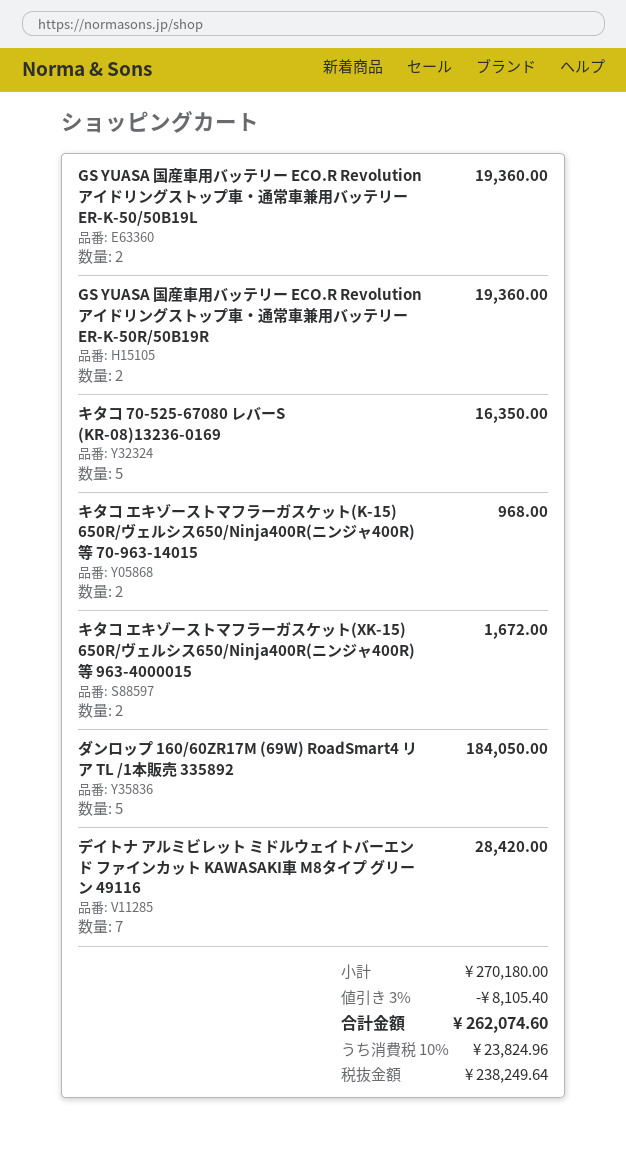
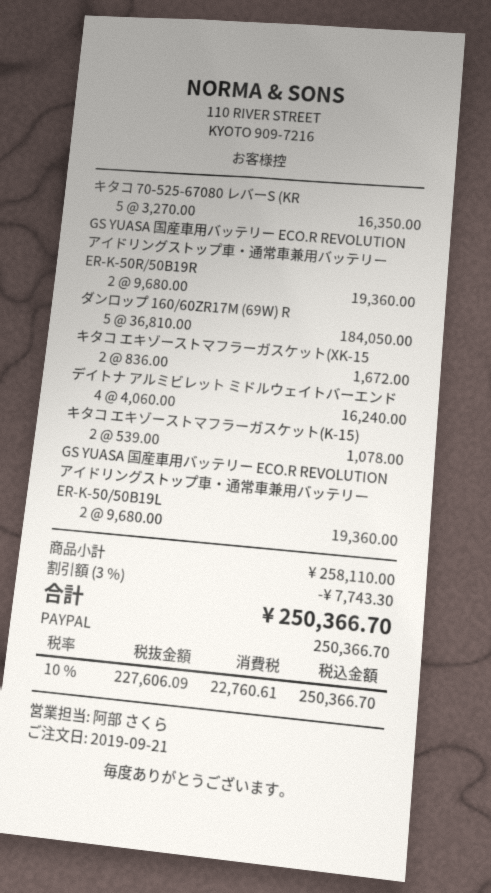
キタコ エキゾーストマフラーガスケット(K-15) 650R/ヴェルシス650/Ninja400R(ニンジャ400R)等 70-963-14015: 2 for 968.00 -> 2 for 1078.00
デイトナ アルミビレット ミドルウェイトバーエンド ファインカット KAWASAKI車 M8タイプ グリーン 49116: 7 for 28420.00 -> 4 for 16240.00
subtotal: 270180.00 -> 258110.00
discount: 3% = 8105.40 -> 3% = 7743.30
net: 238249.64 -> 227606.09
tax: 10% = 23824.96 -> 10% = 22760.61
total: 262074.60 -> 250366.70

